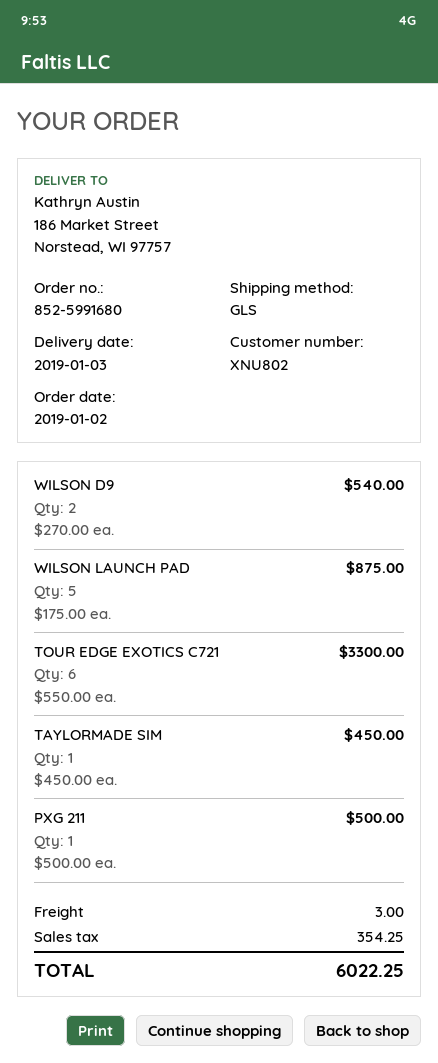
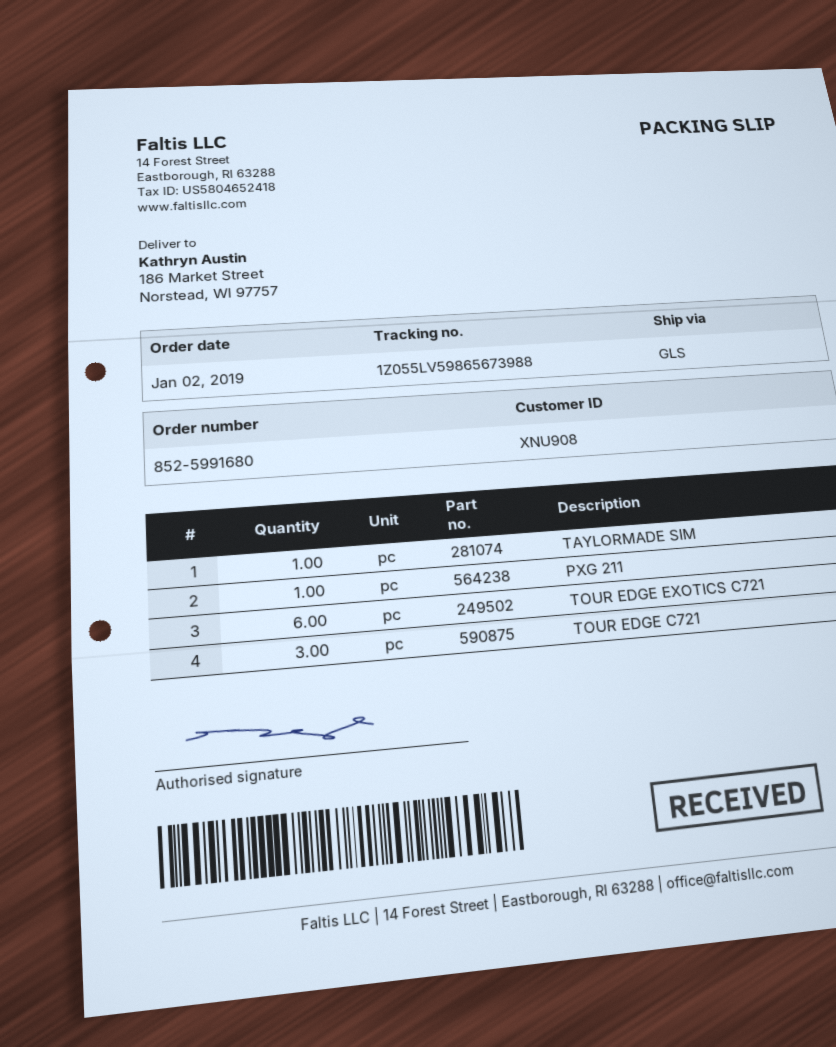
customer number: XNU802 -> XNU908
WILSON D9: 2 -> none
WILSON LAUNCH PAD: 5 -> none
TOUR EDGE C721: none -> 3

